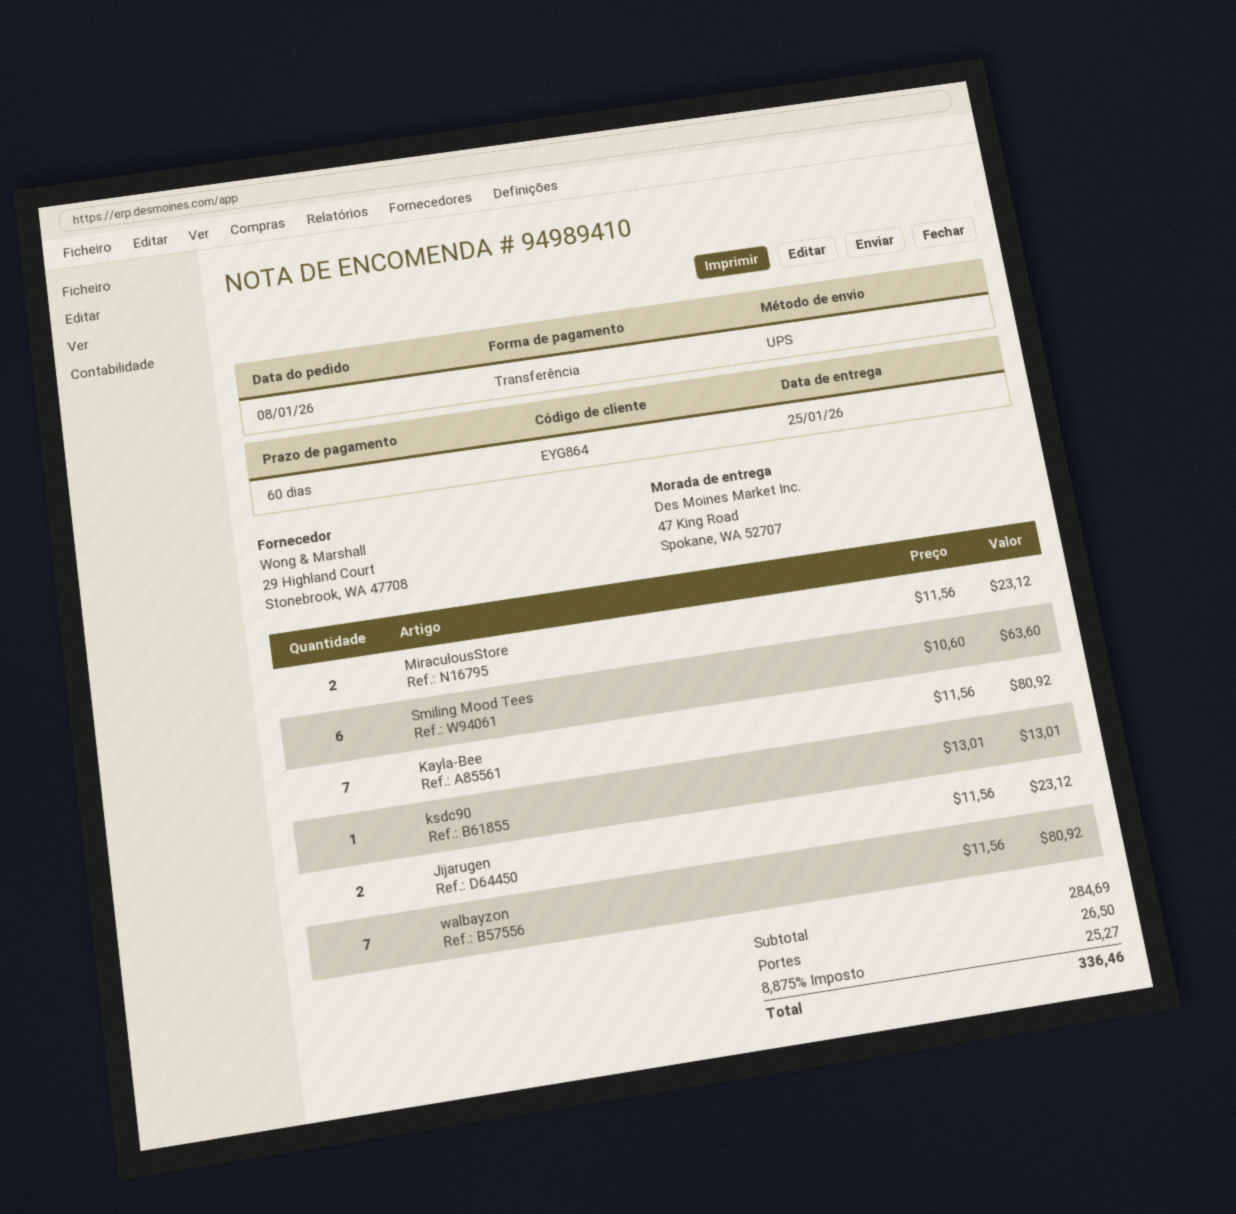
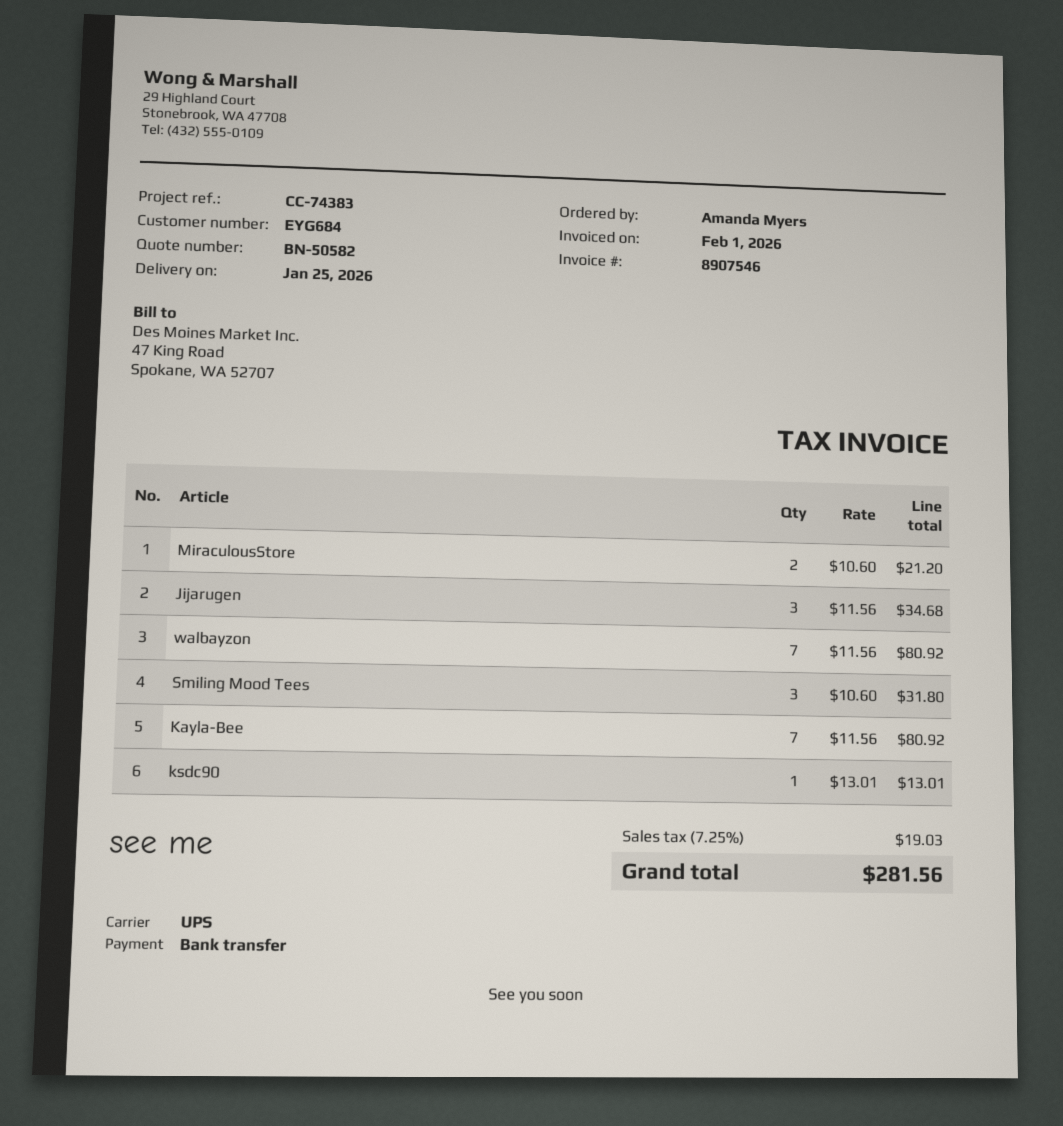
customer number: EYG864 -> EYG684
MiraculousStore: 2 x 11.56 = 23.12 -> 2 x 10.60 = 21.20
Smiling Mood Tees: 6 x 10.60 = 63.60 -> 3 x 10.60 = 31.80
Jijarugen: 2 x 11.56 = 23.12 -> 3 x 11.56 = 34.68
shipping: 26.50 -> none
tax: 8.875% = 25.27 -> 7.25% = 19.03
total: 336.46 -> 281.56

